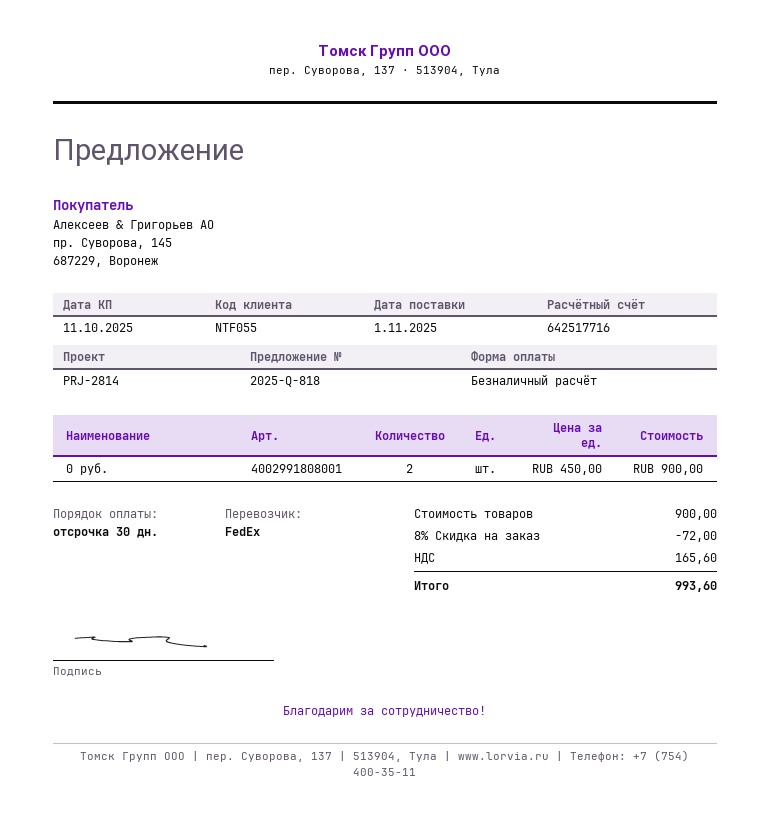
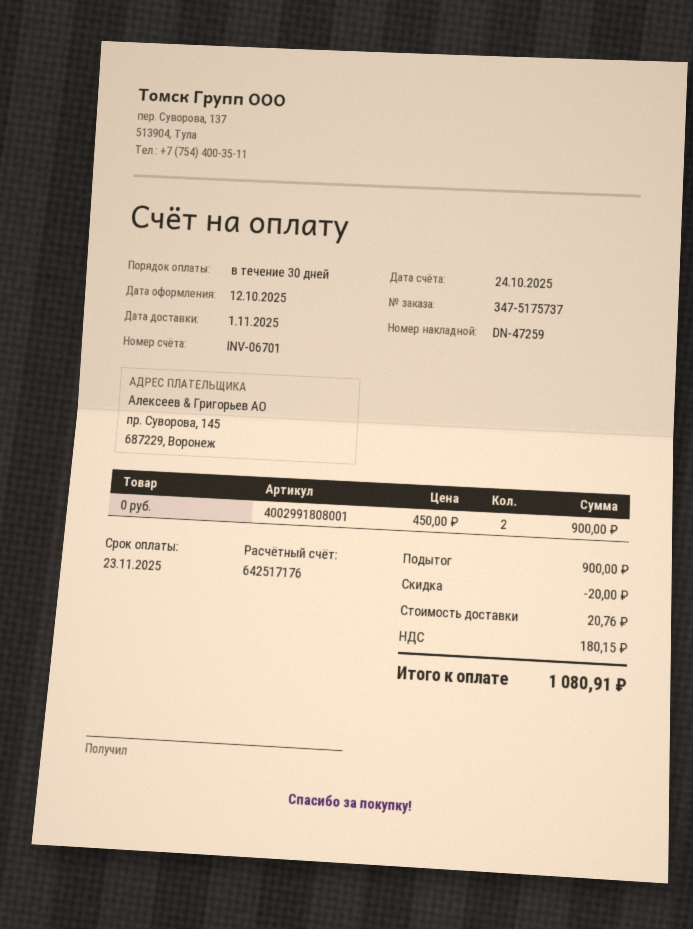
bank account: 642517716 -> 642517176
discount: 72.00 -> 20.00
shipping: none -> 20.76
tax: 165.60 -> 180.15
total: 993.60 -> 1080.91

